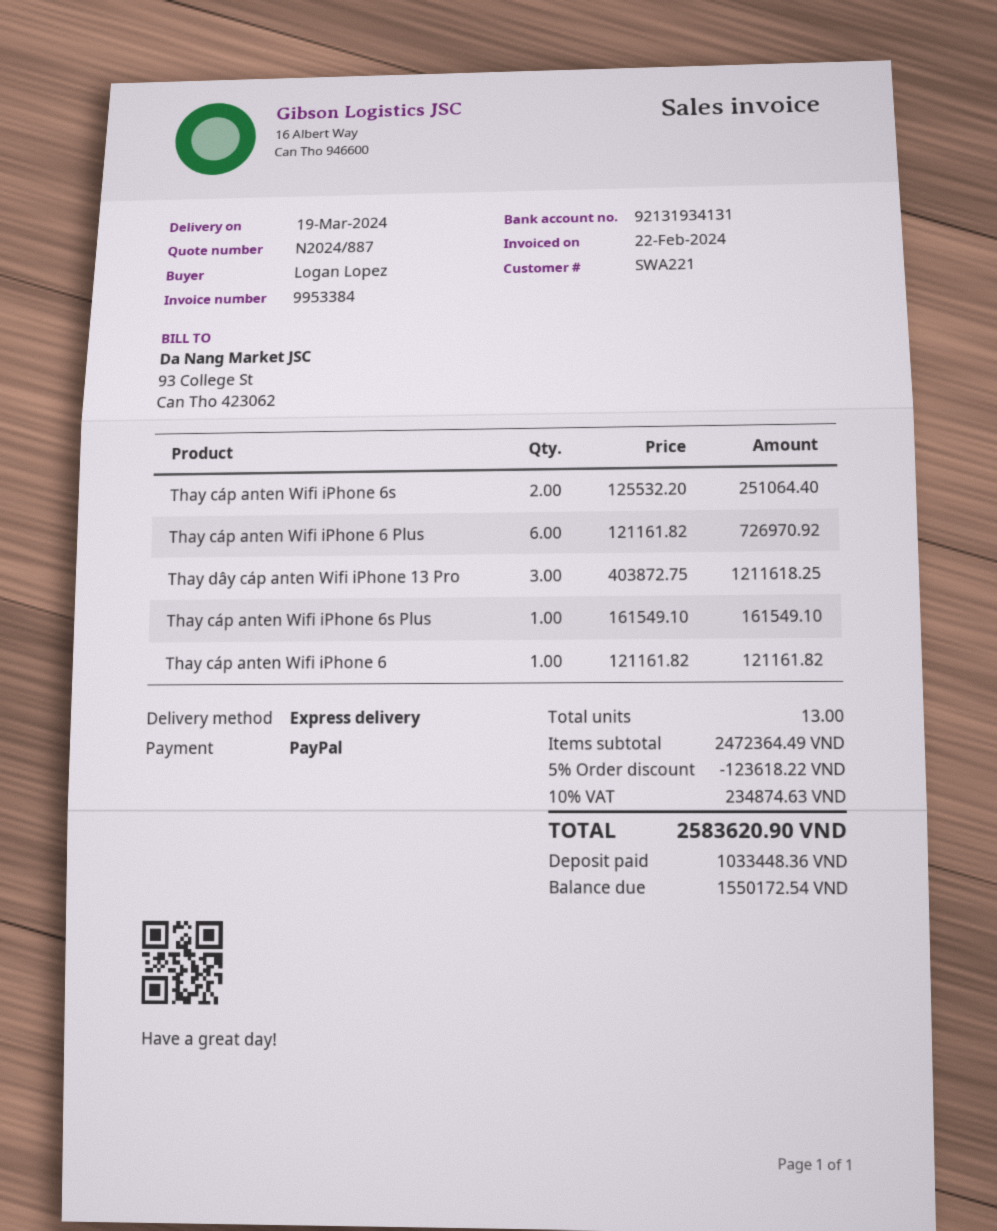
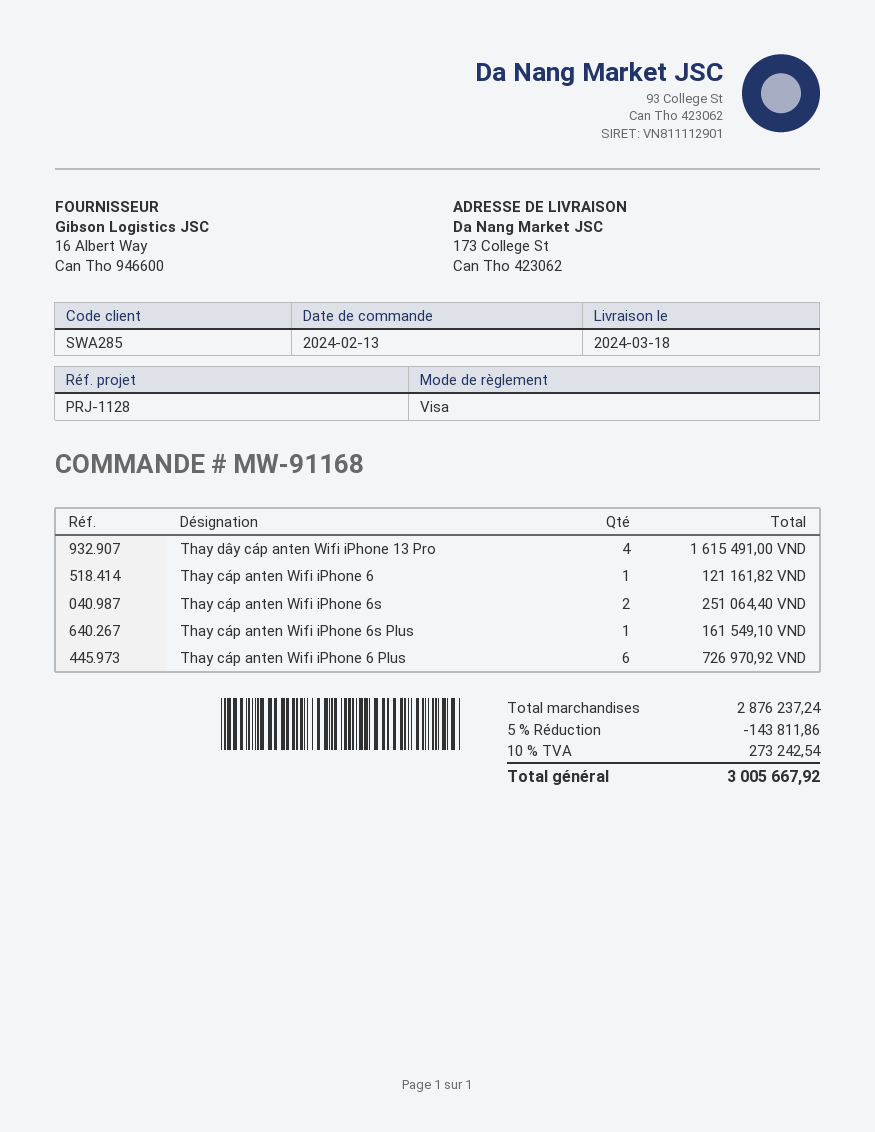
delivery date: 2024-03-19 -> 2024-03-18
customer number: SWA221 -> SWA285
payment method: PayPal -> Visa
Thay dây cáp anten Wifi iPhone 13 Pro: 3 for 1211618.25 -> 4 for 1615491.00
subtotal: 2472364.49 -> 2876237.24
discount: 5% = 123618.22 -> 5% = 143811.86
tax: 10% = 234874.63 -> 10% = 273242.54
total: 2583620.90 -> 3005667.92

